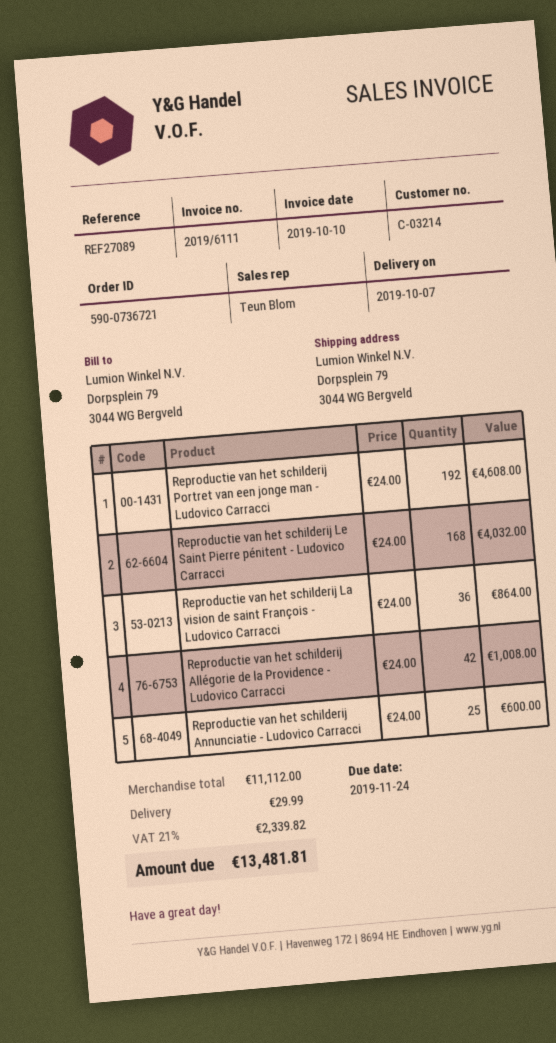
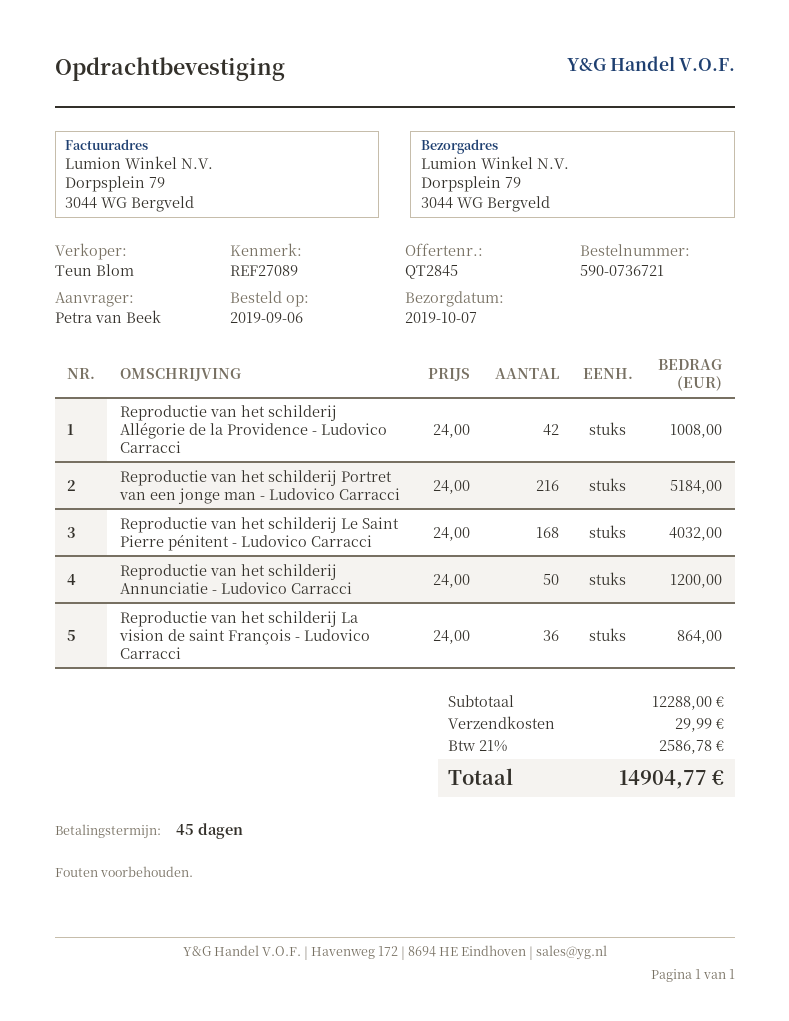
Reproductie van het schilderij Portret van een jonge man - Ludovico Carracci: 192 x 24.00 = 4608.00 -> 216 x 24.00 = 5184.00
Reproductie van het schilderij Annunciatie - Ludovico Carracci: 25 x 24.00 = 600.00 -> 50 x 24.00 = 1200.00
subtotal: 11112.00 -> 12288.00
tax: 21% = 2339.82 -> 21% = 2586.78
total: 13481.81 -> 14904.77

